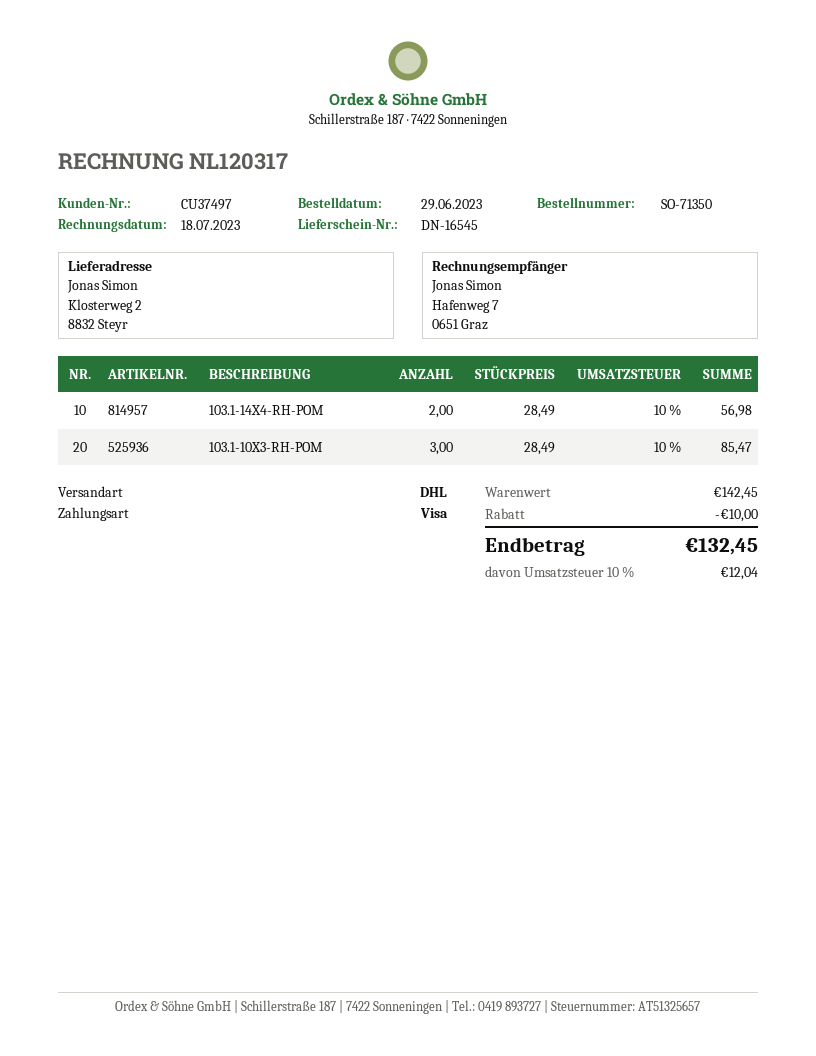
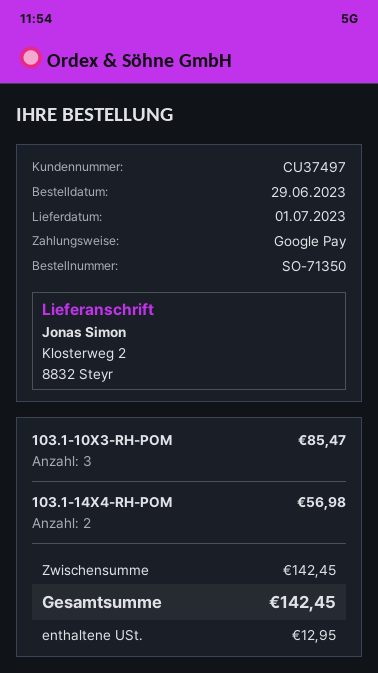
payment method: Visa -> Google Pay
discount: 10.00 -> none
tax: 12.04 -> 12.95
total: 132.45 -> 142.45

